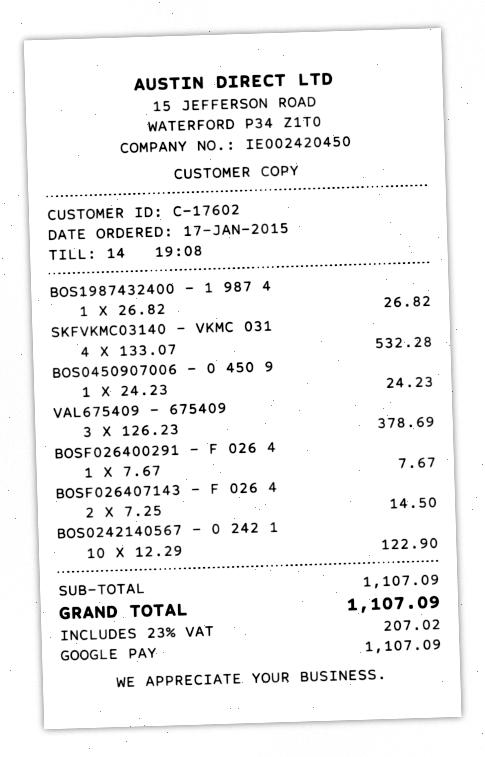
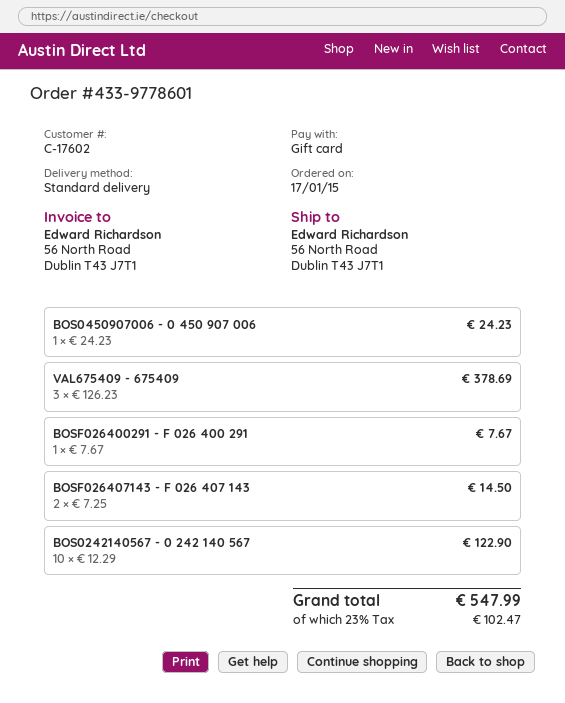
payment method: Google Pay -> gift card
BOS1987432400 - 1 987 4: 1 x 26.82 = 26.82 -> none
SKFVKMC03140 - VKMC 031: 4 x 133.07 = 532.28 -> none
tax: 23% = 207.02 -> 23% = 102.47
total: 1107.09 -> 547.99

